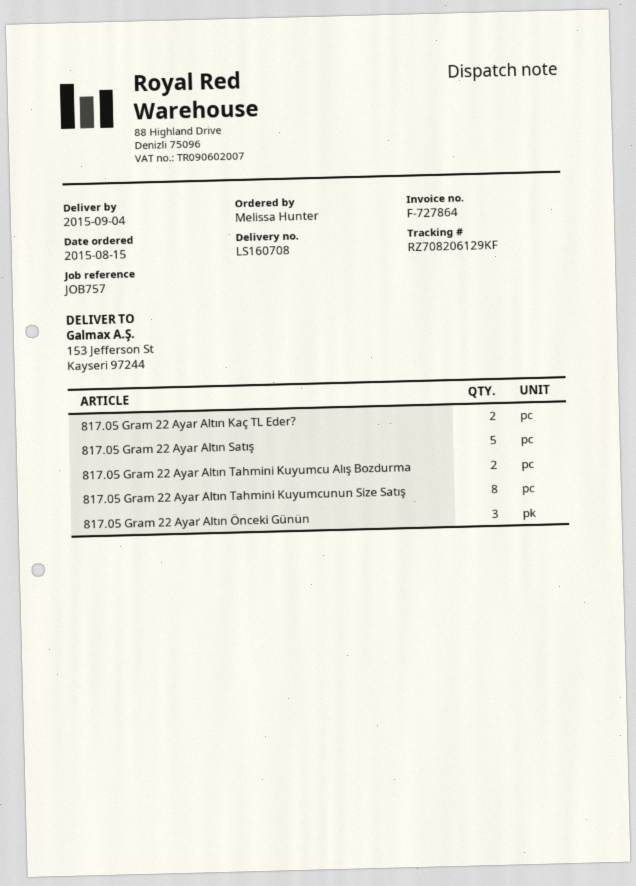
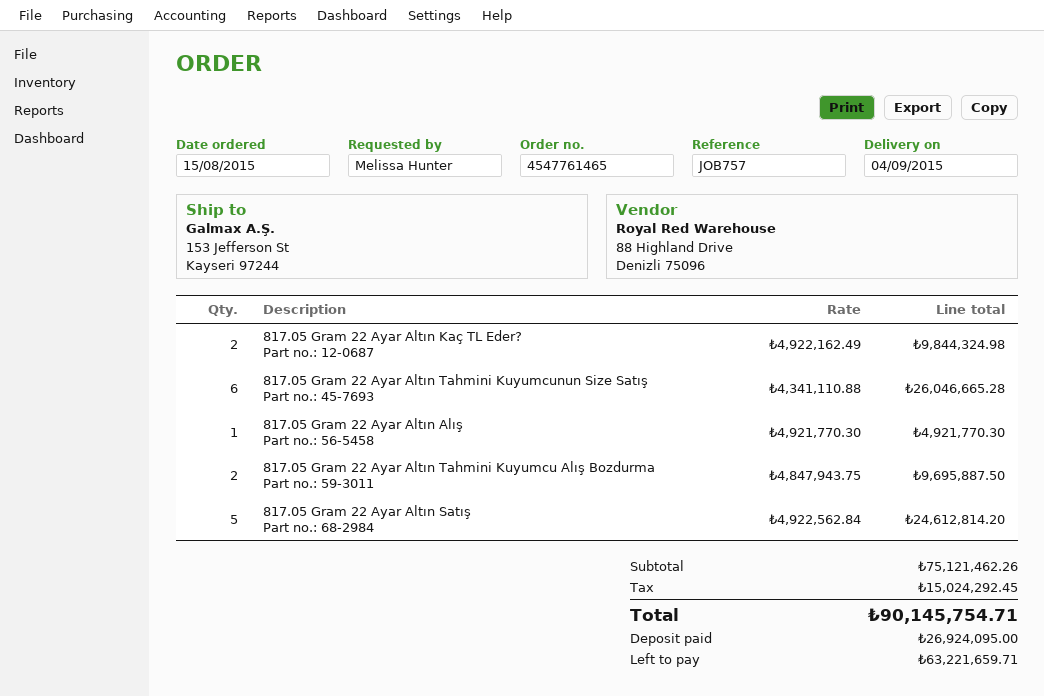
817.05 Gram 22 Ayar Altın Tahmini Kuyumcunun Size Satış: 8 -> 6
817.05 Gram 22 Ayar Altın Önceki Günün: 3 -> none
817.05 Gram 22 Ayar Altın Alış: none -> 1

